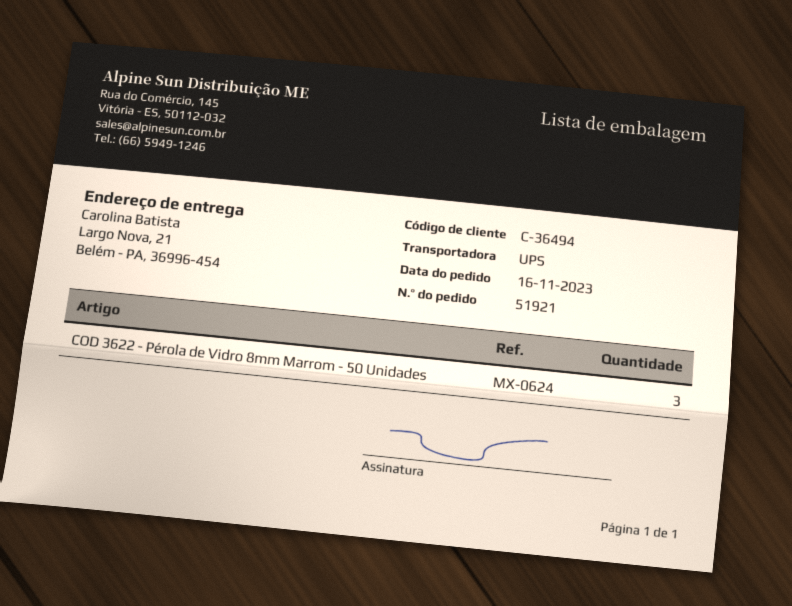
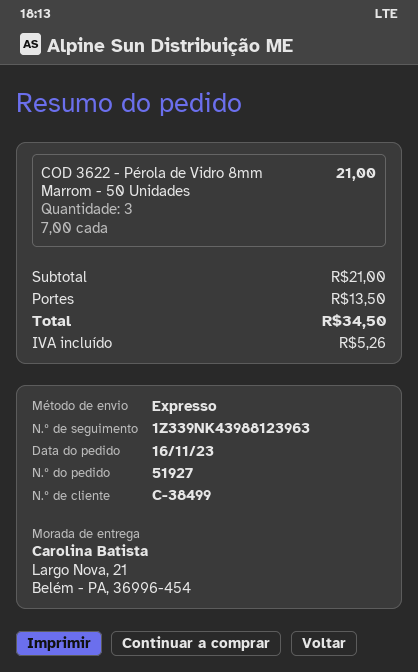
order number: 51921 -> 51927
customer number: C-36494 -> C-38499
shipping method: UPS -> express

